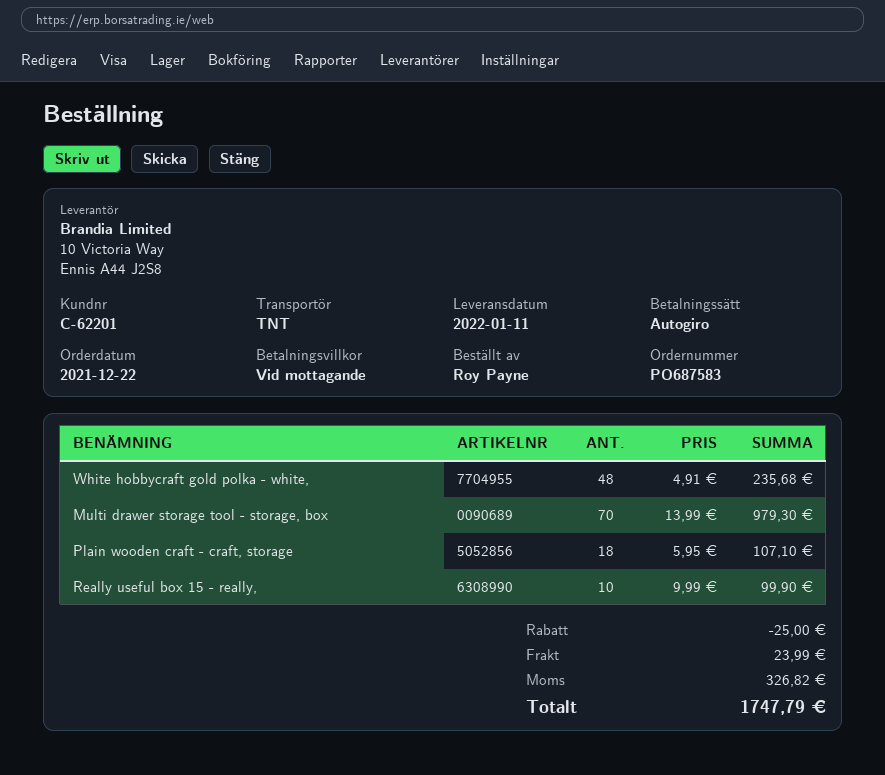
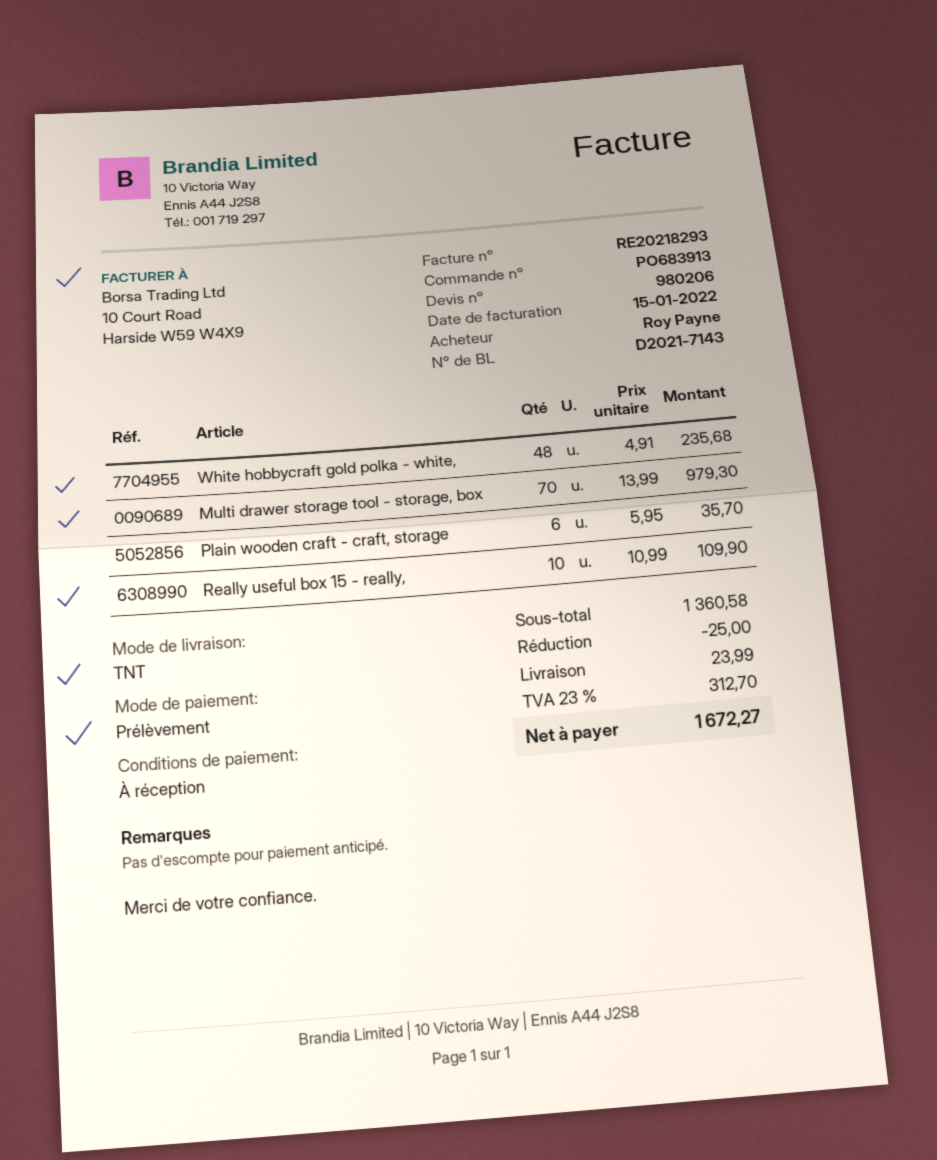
order number: PO687583 -> PO683913
Plain wooden craft - craft, storage: 18 x 5.95 = 107.10 -> 6 x 5.95 = 35.70
Really useful box 15 - really,: 10 x 9.99 = 99.90 -> 10 x 10.99 = 109.90
tax: 326.82 -> 312.70
total: 1747.79 -> 1672.27

